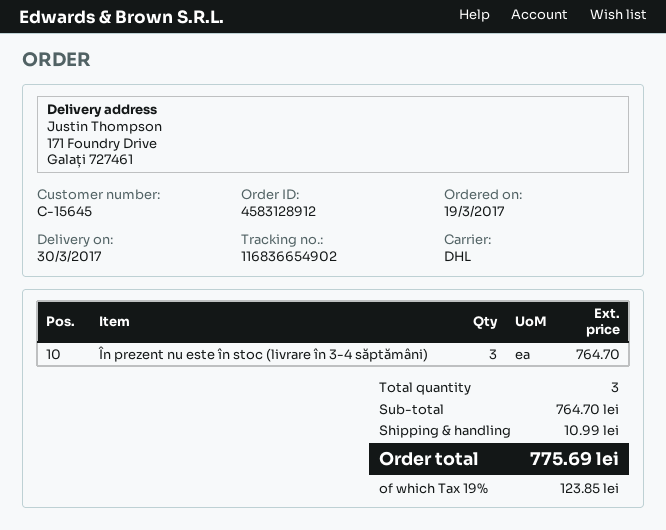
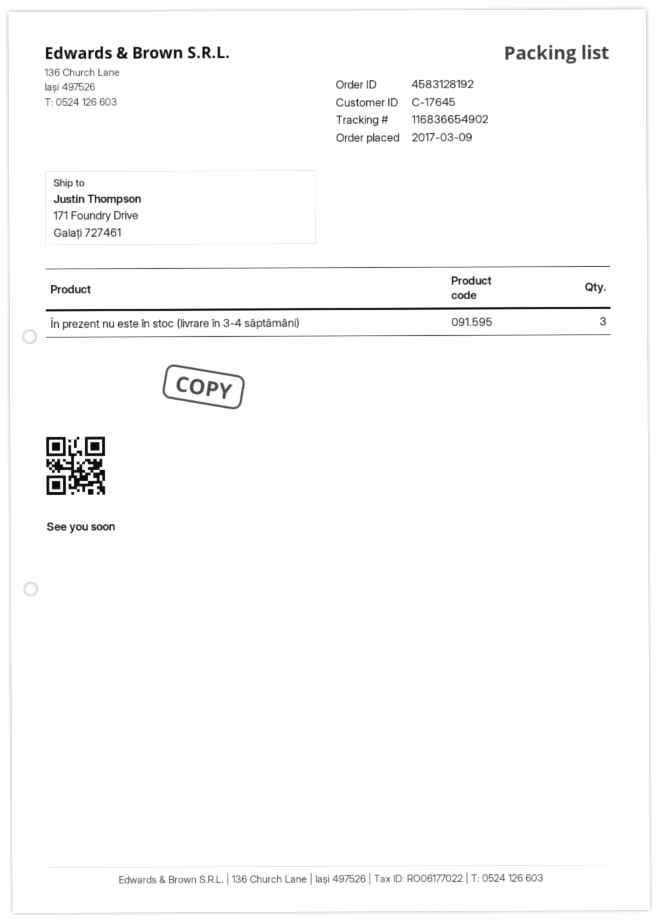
order number: 4583128912 -> 4583128192
order date: 2017-03-19 -> 2017-03-09
customer number: C-15645 -> C-17645

